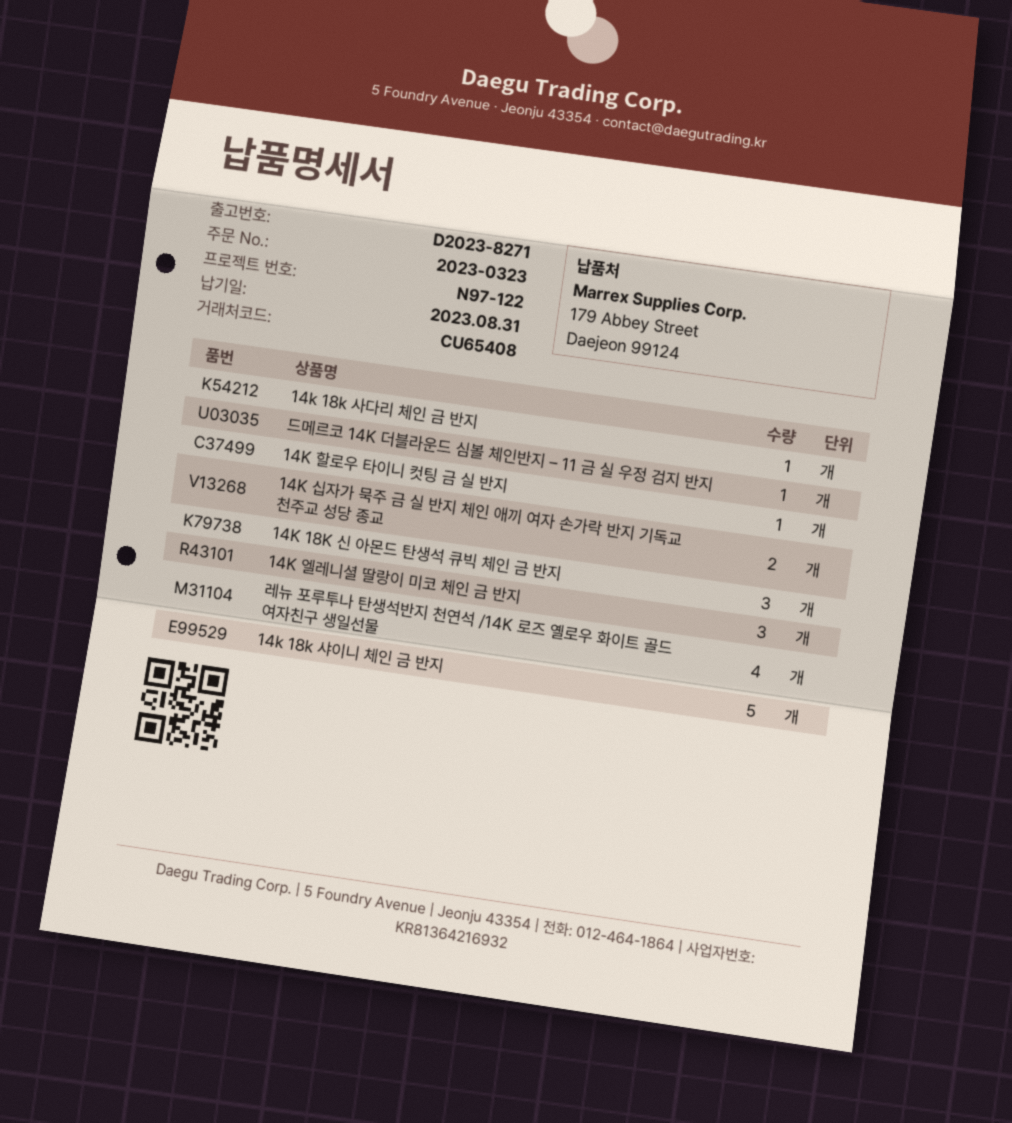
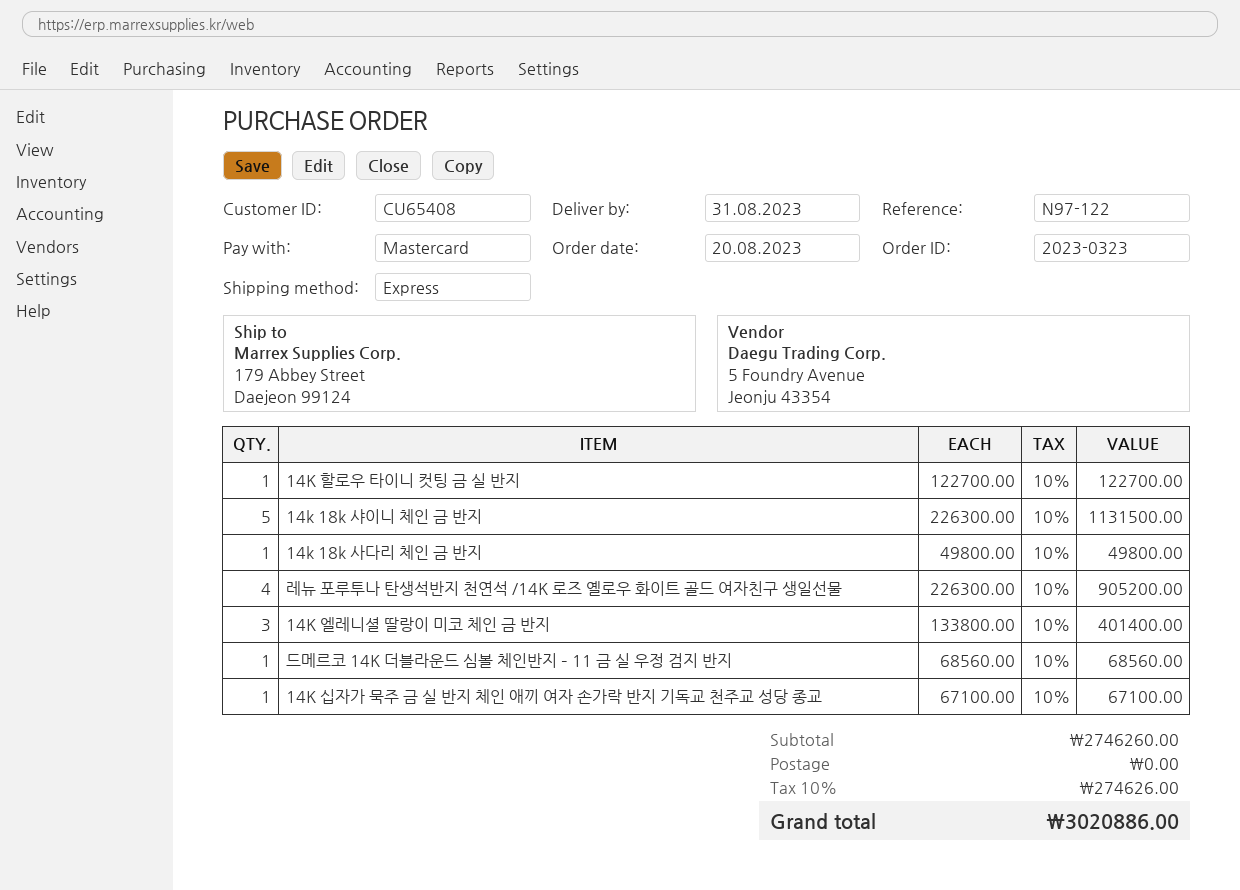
14K 십자가 묵주 금 실 반지 체인 애끼 여자 손가락 반지 기독교 천주교 성당 종교: 2 -> 1
14K 18K 신 아몬드 탄생석 큐빅 체인 금 반지: 3 -> none

